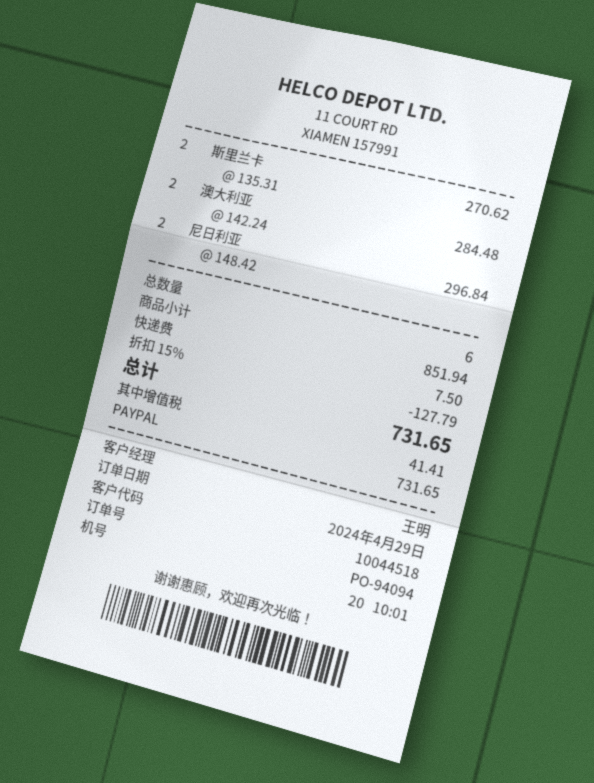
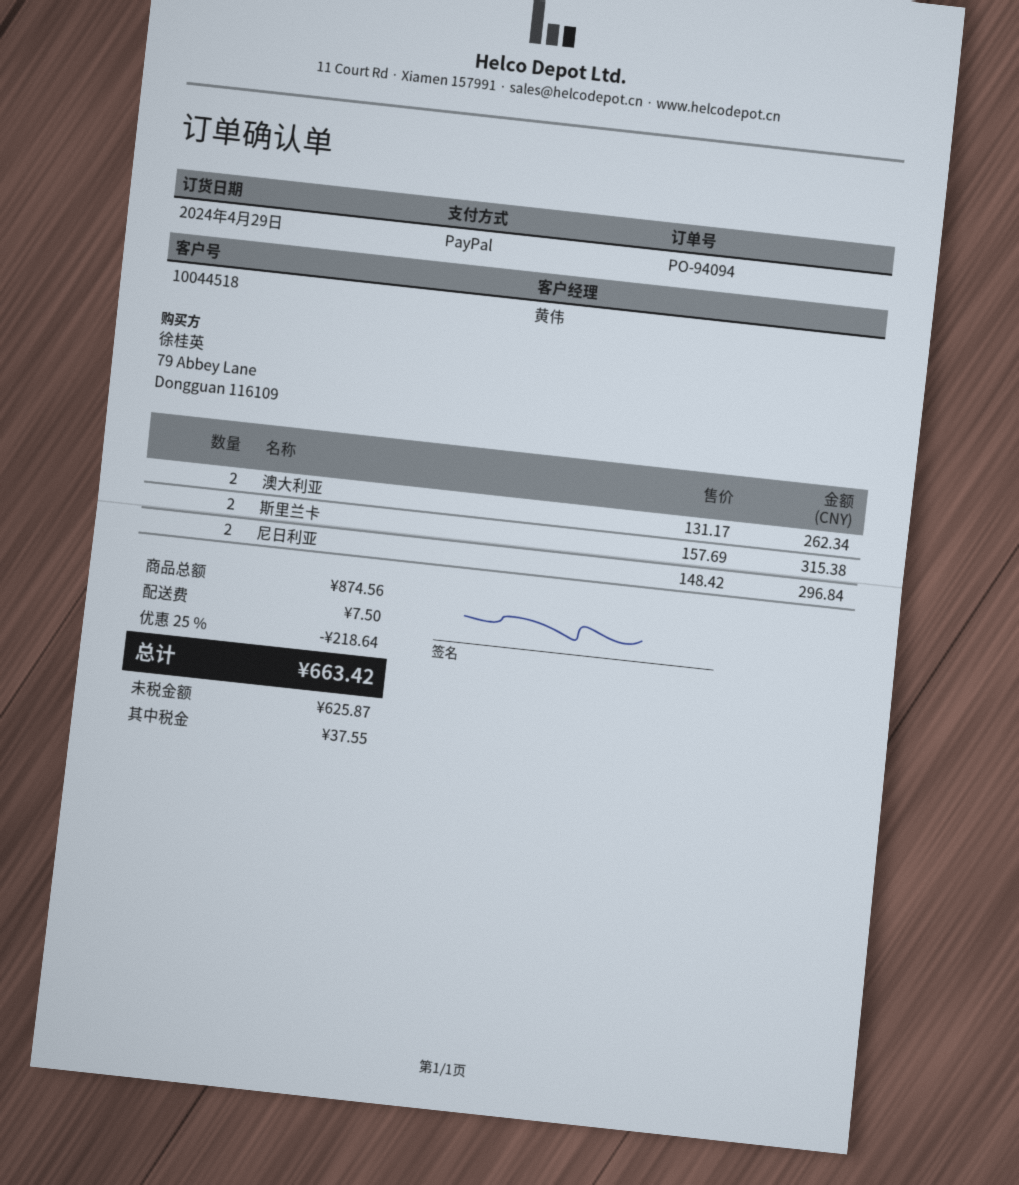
sales rep: 王明 -> 黄伟
斯里兰卡: 2 x 135.31 = 270.62 -> 2 x 157.69 = 315.38
澳大利亚: 2 x 142.24 = 284.48 -> 2 x 131.17 = 262.34
subtotal: 851.94 -> 874.56
discount: 15% = 127.79 -> 25% = 218.64
tax: 41.41 -> 37.55
total: 731.65 -> 663.42

